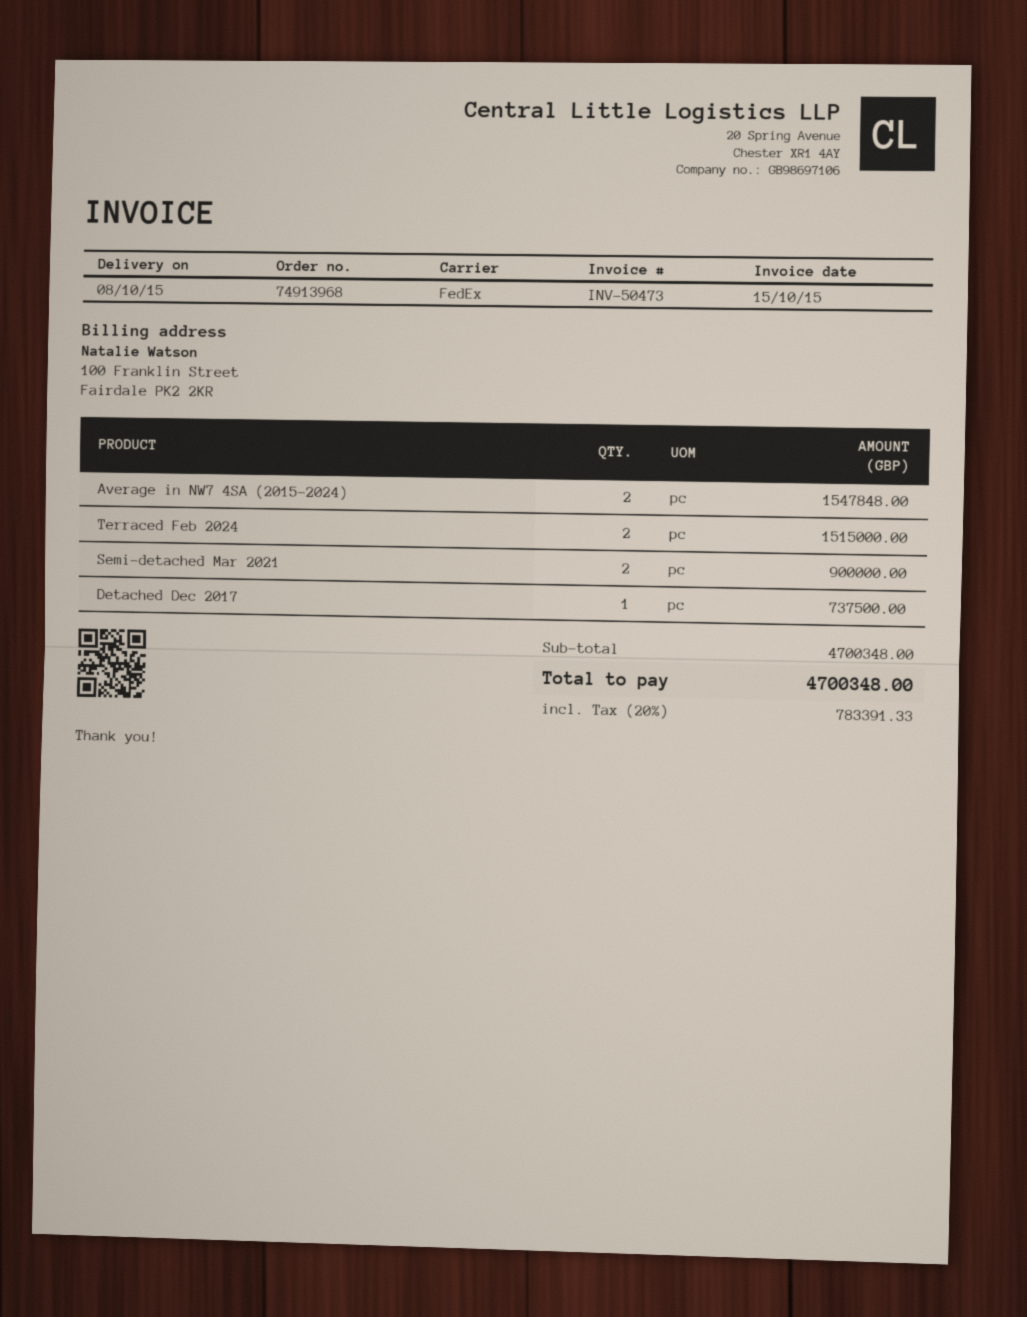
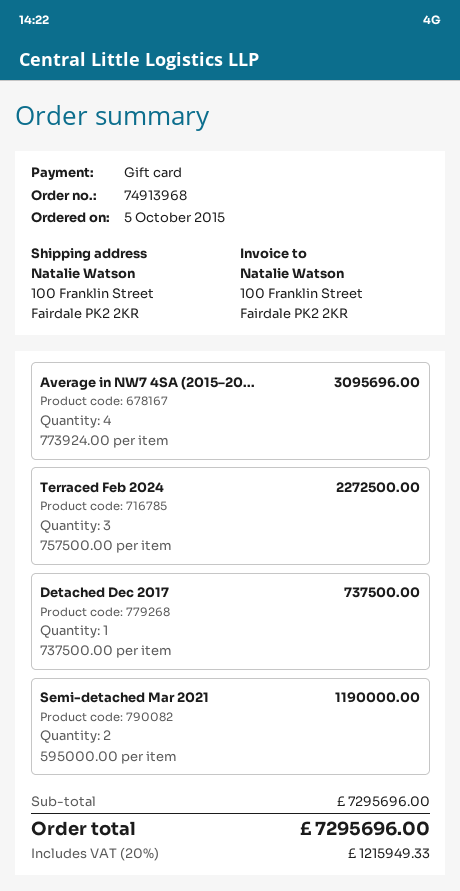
Average in NW7 4SA (2015–2024): 2 for 1547848.00 -> 4 for 3095696.00
Terraced Feb 2024: 2 for 1515000.00 -> 3 for 2272500.00
Semi-detached Mar 2021: 2 for 900000.00 -> 2 for 1190000.00
subtotal: 4700348.00 -> 7295696.00
tax: 20% = 783391.33 -> 20% = 1215949.33
total: 4700348.00 -> 7295696.00

